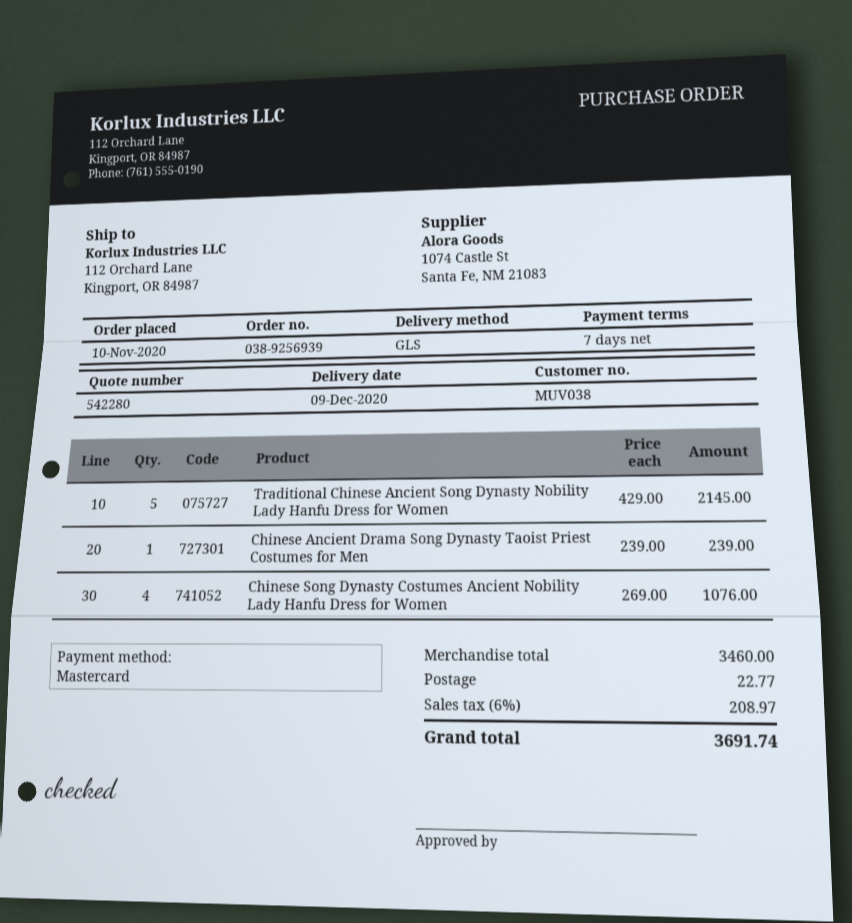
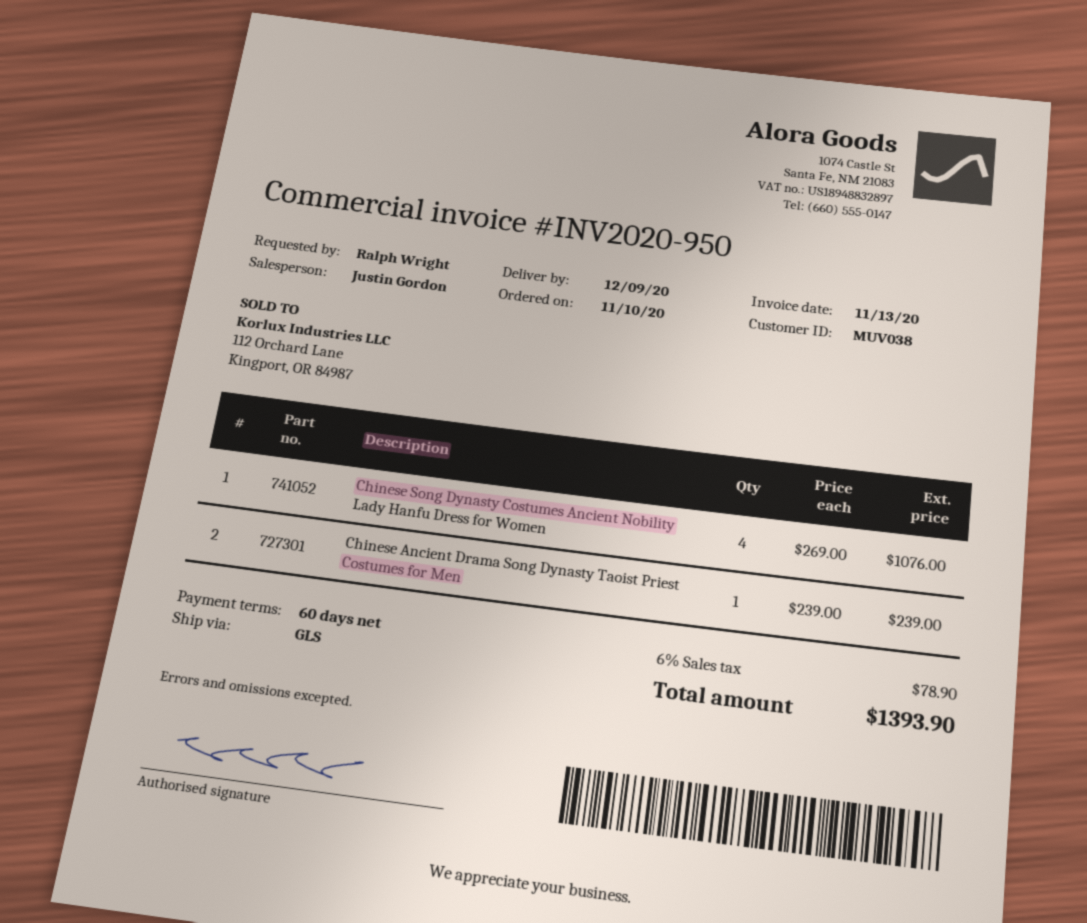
payment terms: 7 days -> 60 days
Traditional Chinese Ancient Song Dynasty Nobility Lady Hanfu Dress for Women: 5 x 429.00 = 2145.00 -> none
shipping: 22.77 -> none
tax: 6% = 208.97 -> 6% = 78.90
total: 3691.74 -> 1393.90

